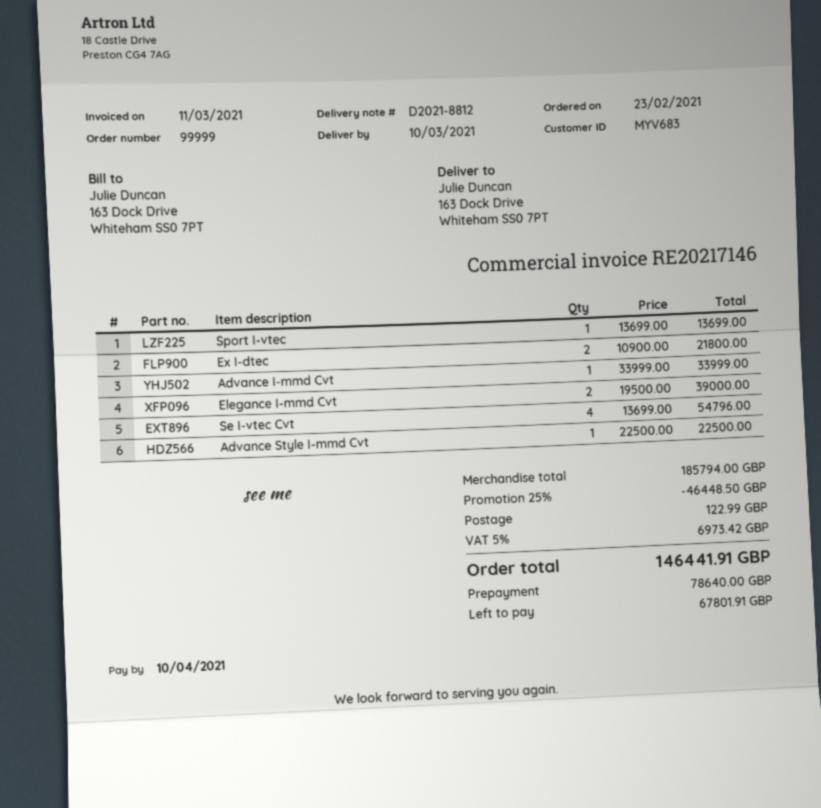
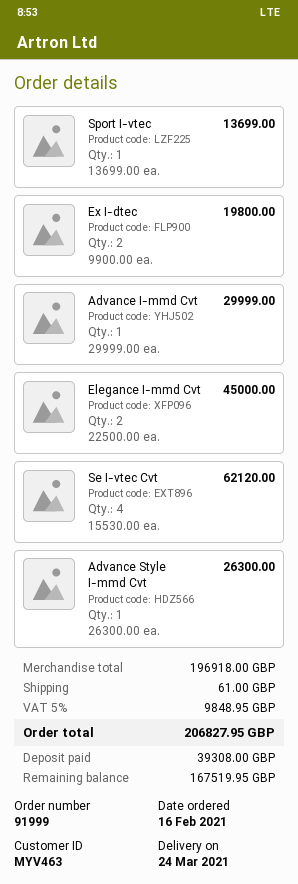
order number: 99999 -> 91999
order date: 2021-02-23 -> 2021-02-16
delivery date: 2021-03-10 -> 2021-03-24
customer number: MYV683 -> MYV463
Ex I-dtec: 2 x 10900.00 = 21800.00 -> 2 x 9900.00 = 19800.00
Advance I-mmd Cvt: 1 x 33999.00 = 33999.00 -> 1 x 29999.00 = 29999.00
Elegance I-mmd Cvt: 2 x 19500.00 = 39000.00 -> 2 x 22500.00 = 45000.00
Se I-vtec Cvt: 4 x 13699.00 = 54796.00 -> 4 x 15530.00 = 62120.00
Advance Style I-mmd Cvt: 1 x 22500.00 = 22500.00 -> 1 x 26300.00 = 26300.00
subtotal: 185794.00 -> 196918.00
discount: 25% = 46448.50 -> none
shipping: 122.99 -> 61.00
tax: 5% = 6973.42 -> 5% = 9848.95
total: 146441.91 -> 206827.95
deposit: 78640.00 -> 39308.00
balance: 67801.91 -> 167519.95

